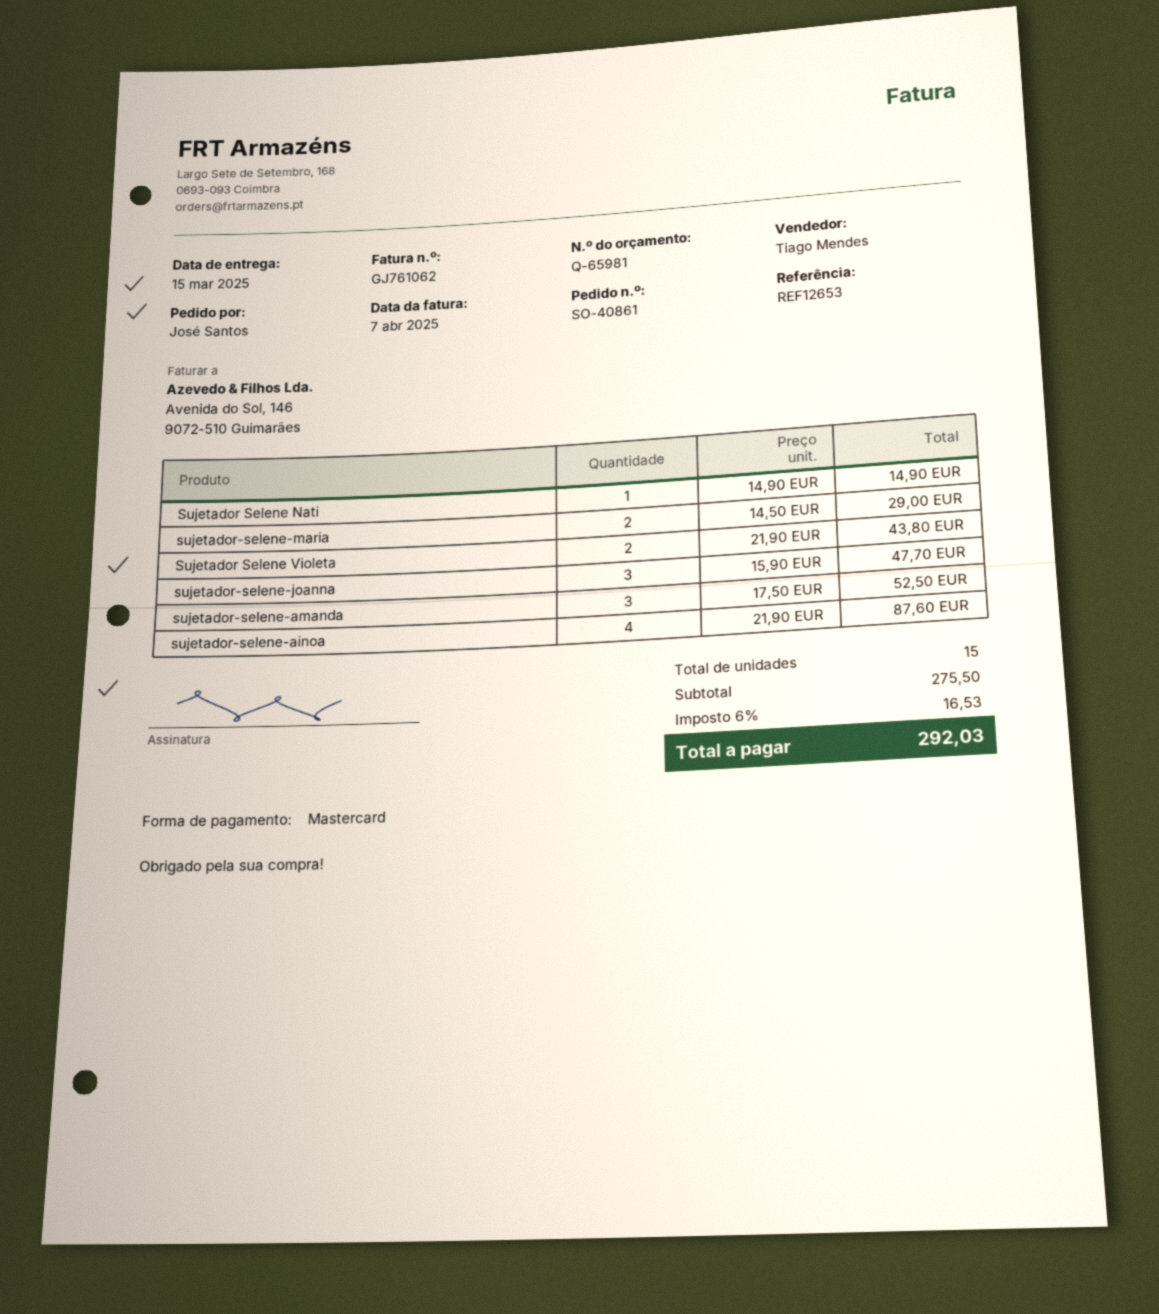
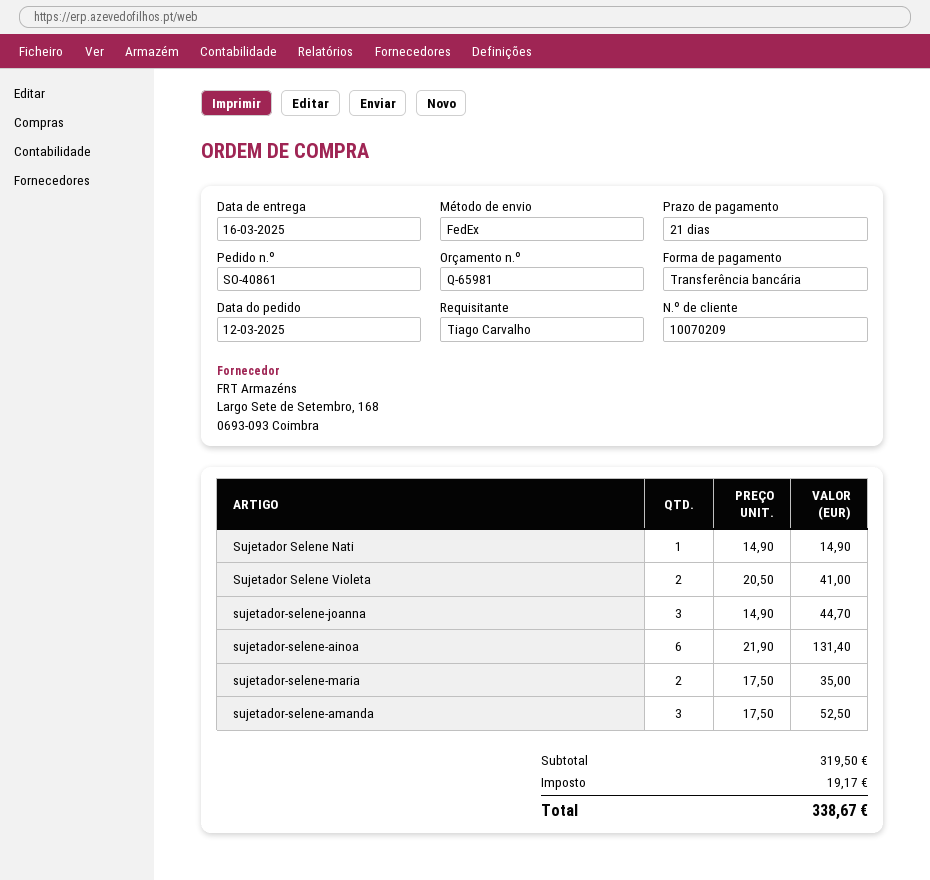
delivery date: 2025-03-15 -> 2025-03-16
ordered by: José Santos -> Tiago Carvalho
payment method: Mastercard -> bank transfer
sujetador-selene-maria: 2 x 14.50 = 29.00 -> 2 x 17.50 = 35.00
Sujetador Selene Violeta: 2 x 21.90 = 43.80 -> 2 x 20.50 = 41.00
sujetador-selene-joanna: 3 x 15.90 = 47.70 -> 3 x 14.90 = 44.70
sujetador-selene-ainoa: 4 x 21.90 = 87.60 -> 6 x 21.90 = 131.40
subtotal: 275.50 -> 319.50
tax: 16.53 -> 19.17
total: 292.03 -> 338.67

